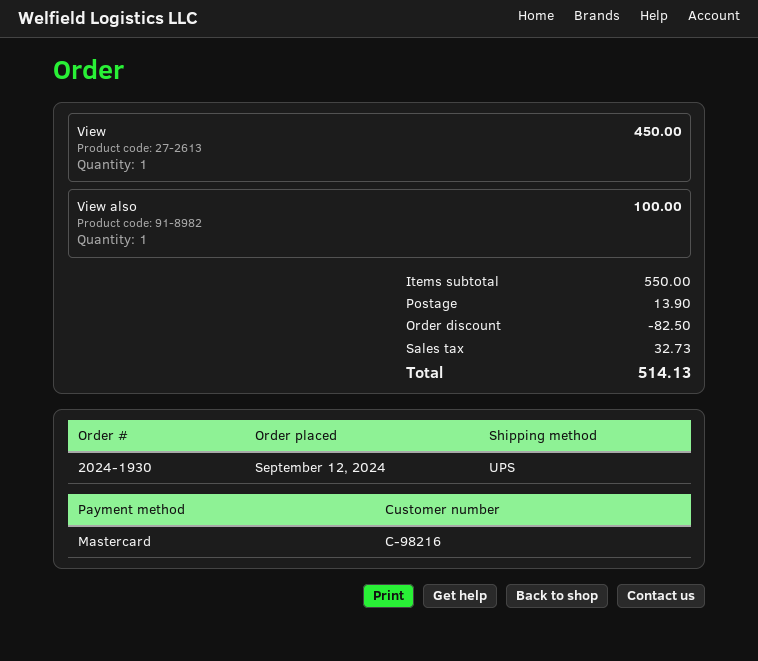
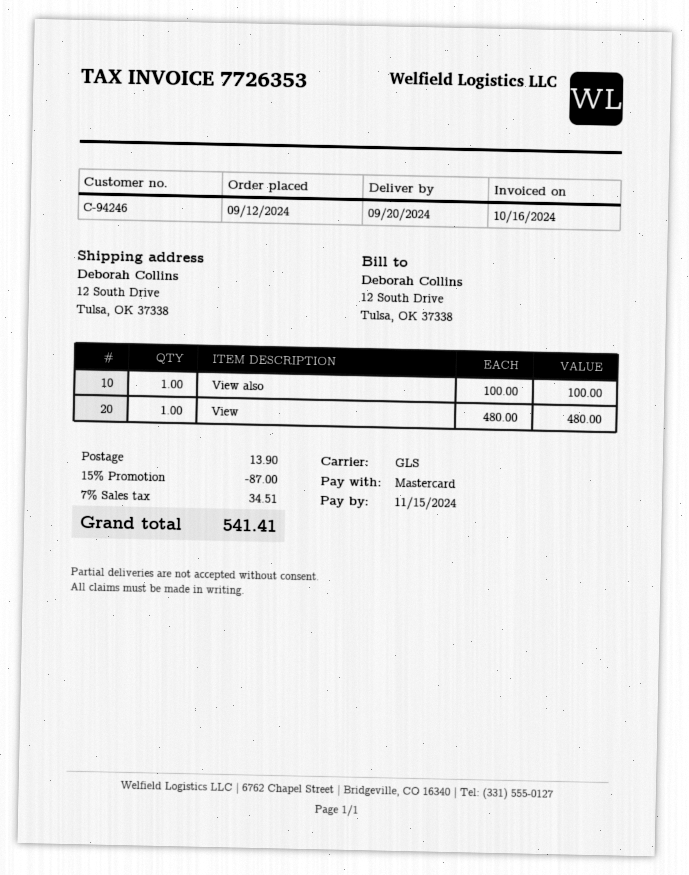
customer number: C-98216 -> C-94246
shipping method: UPS -> GLS
View: 1 for 450.00 -> 1 for 480.00
discount: 82.50 -> 87.00
tax: 32.73 -> 34.51
total: 514.13 -> 541.41

